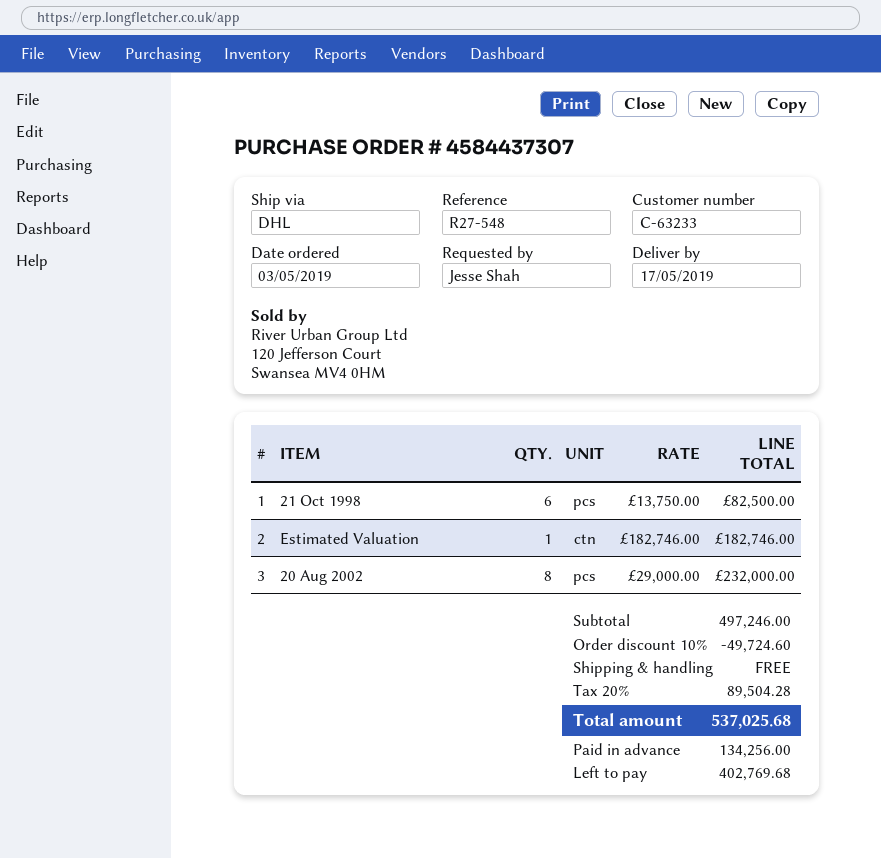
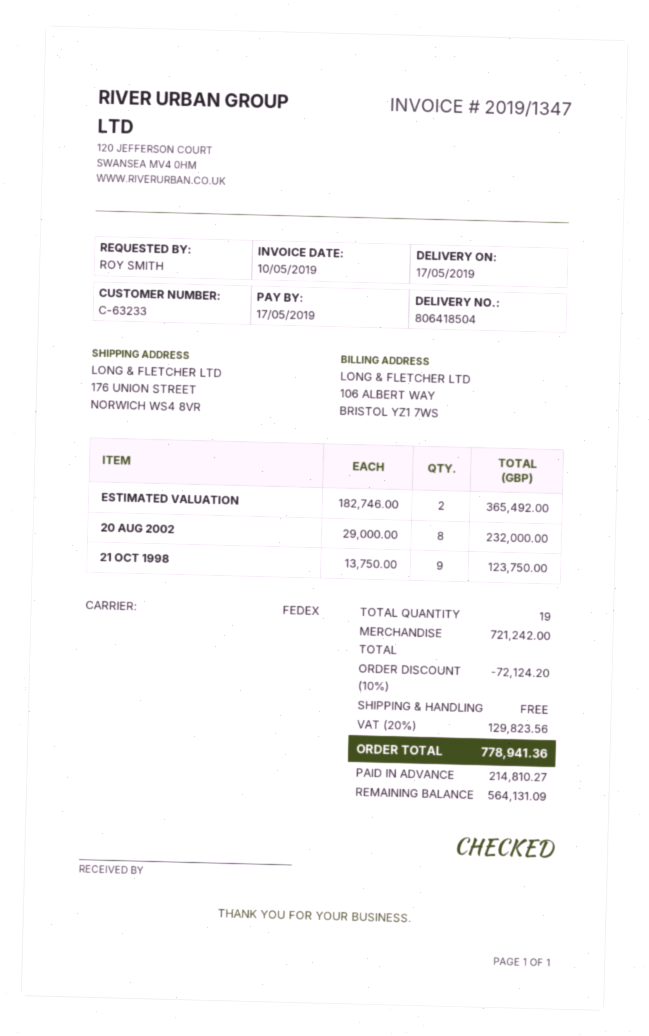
ordered by: Jesse Shah -> ROY SMITH
shipping method: DHL -> FedEx
21 Oct 1998: 6 x 13750.00 = 82500.00 -> 9 x 13750.00 = 123750.00
Estimated Valuation: 1 x 182746.00 = 182746.00 -> 2 x 182746.00 = 365492.00
subtotal: 497246.00 -> 721242.00
discount: 10% = 49724.60 -> 10% = 72124.20
tax: 20% = 89504.28 -> 20% = 129823.56
total: 537025.68 -> 778941.36
deposit: 134256.00 -> 214810.27
balance: 402769.68 -> 564131.09

